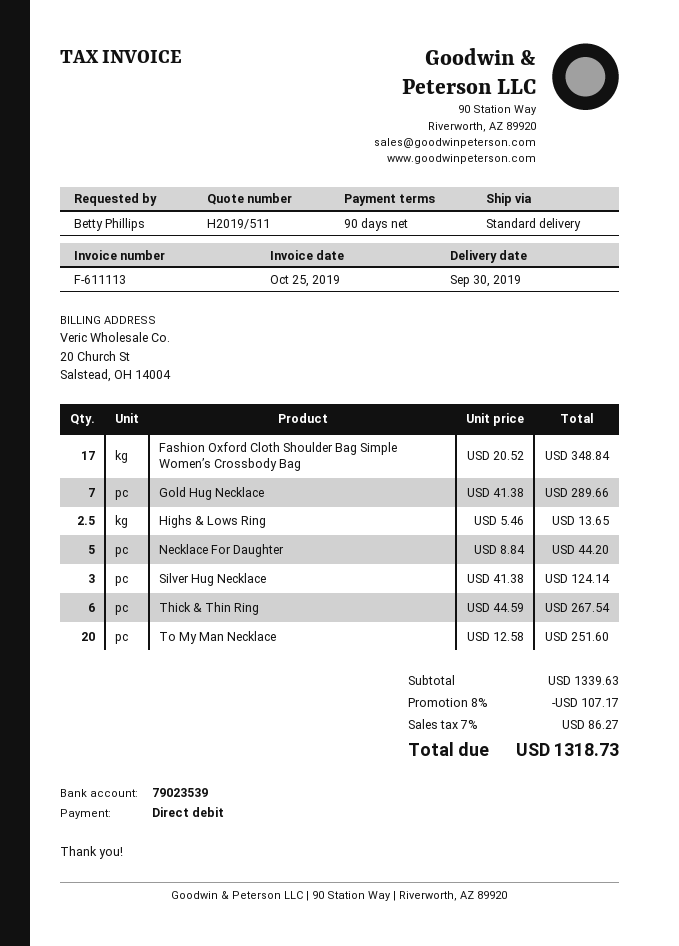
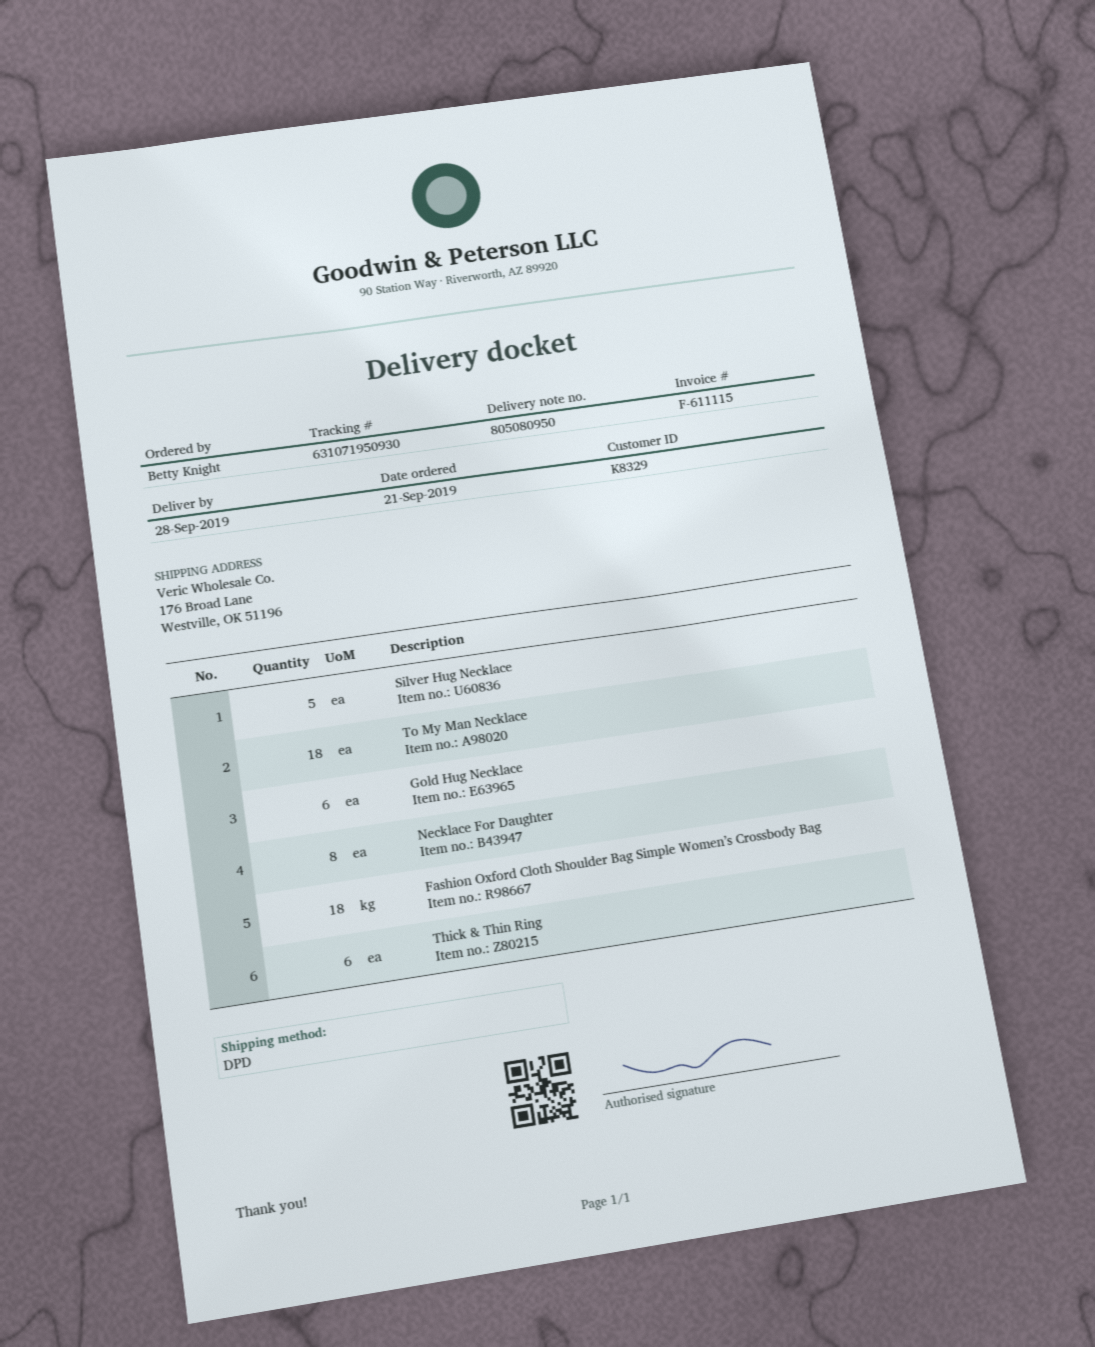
delivery date: 2019-09-30 -> 2019-09-28
invoice number: F-611113 -> F-611115
ordered by: Betty Phillips -> Betty Knight
shipping method: standard -> DPD
Fashion Oxford Cloth Shoulder Bag Simple Women’s Crossbody Bag: 17 -> 18
Gold Hug Necklace: 7 -> 6
Highs & Lows Ring: 2.5 -> none
Necklace For Daughter: 5 -> 8
Silver Hug Necklace: 3 -> 5
To My Man Necklace: 20 -> 18

